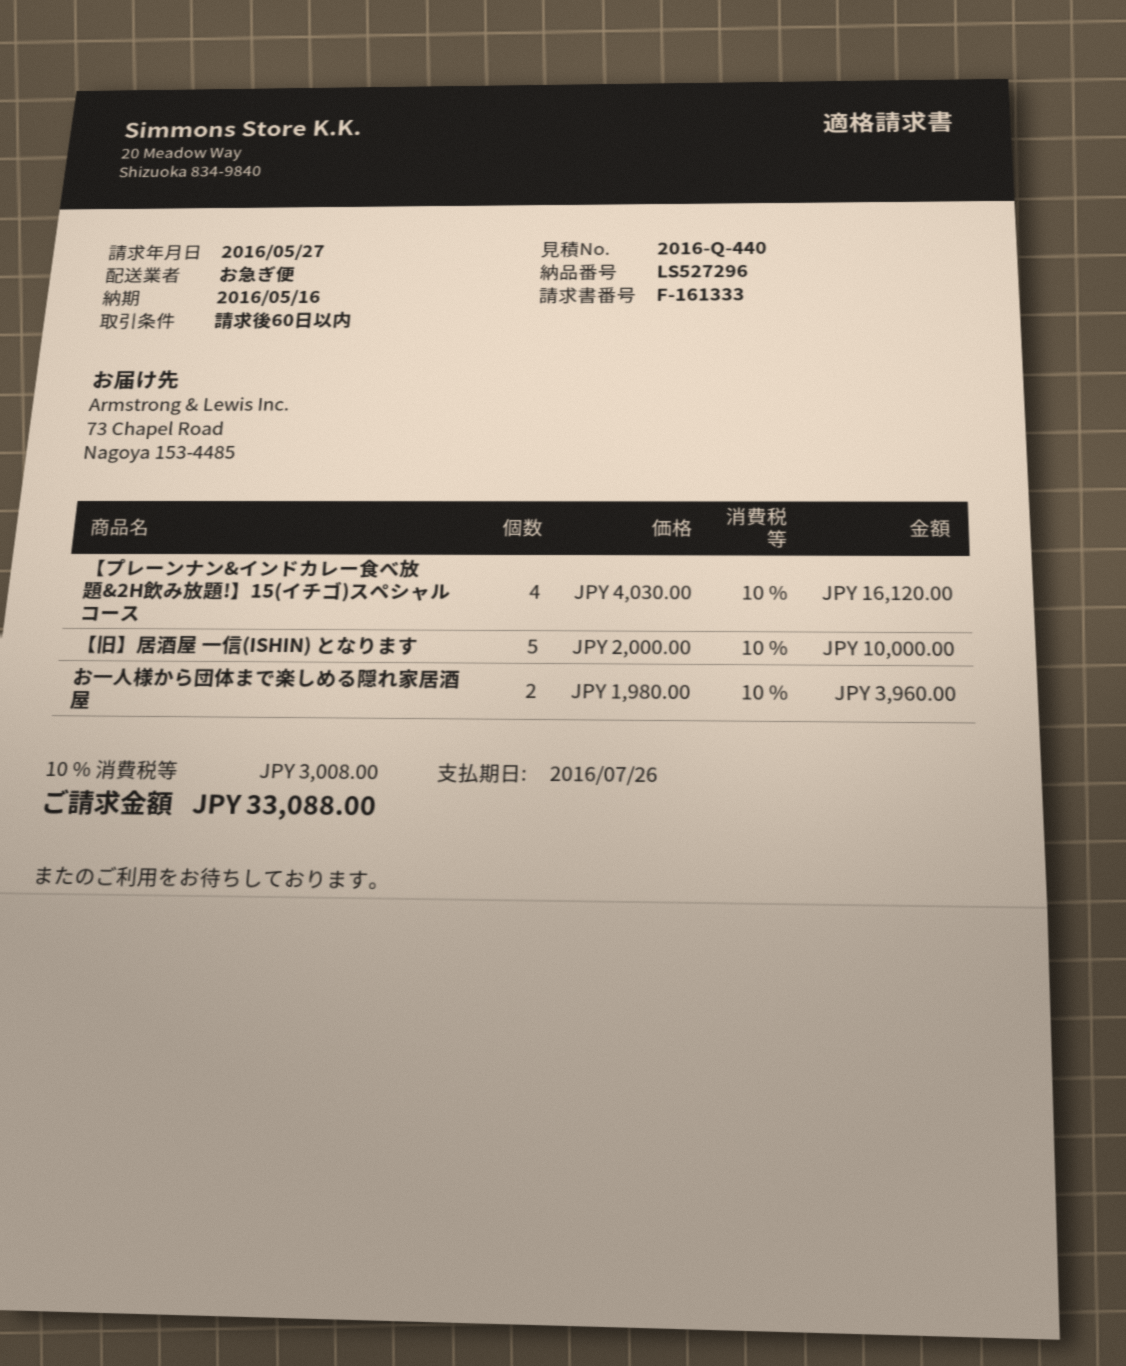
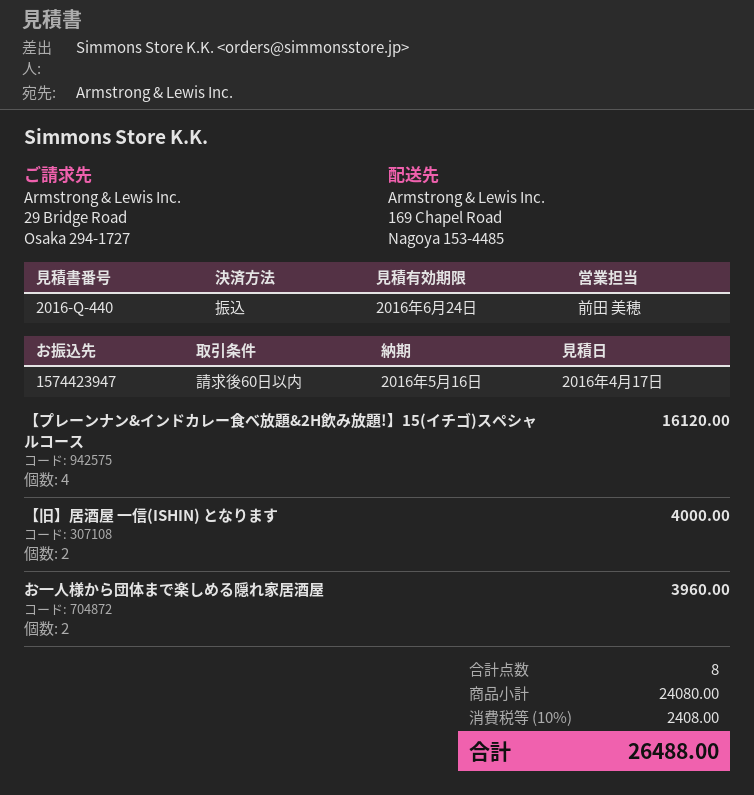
ship to: 73 Chapel Road, Nagoya 153-4485 -> 169 Chapel Road, Nagoya 153-4485
【旧】居酒屋 一信(ISHIN) となります: 5 for 10000.00 -> 2 for 4000.00
tax: 10% = 3008.00 -> 10% = 2408.00
total: 33088.00 -> 26488.00

